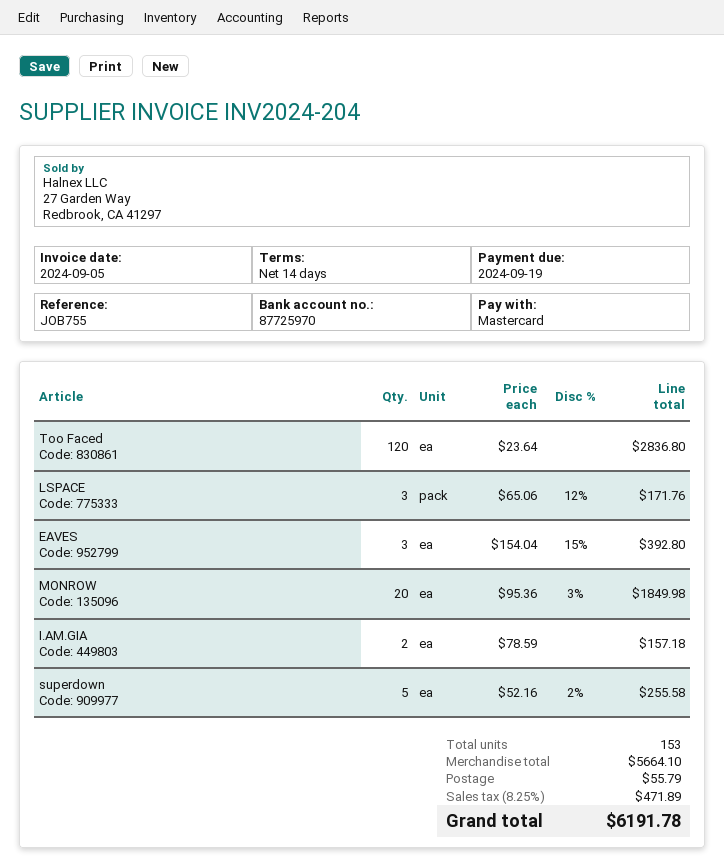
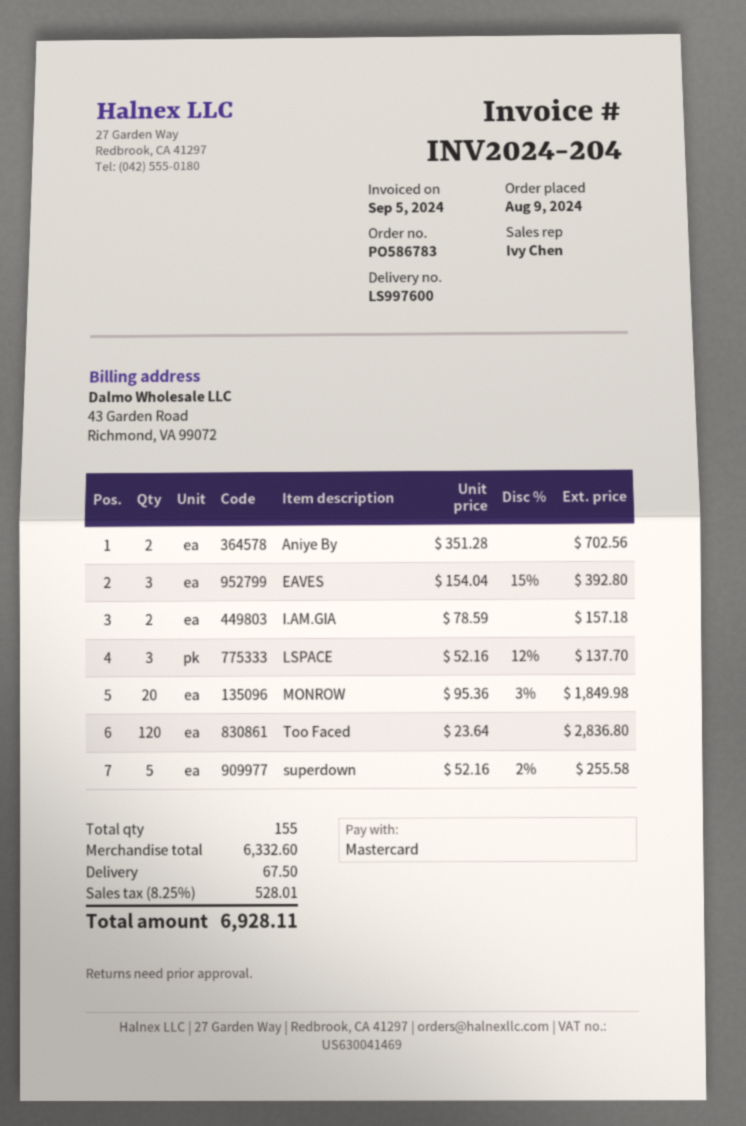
LSPACE: 3 x 65.06 - 12% = 171.76 -> 3 x 52.16 - 12% = 137.70
Aniye By: none -> 2 x 351.28 = 702.56
total quantity: 153 -> 155
subtotal: 5664.10 -> 6332.60
shipping: 55.79 -> 67.50
tax: 8.25% = 471.89 -> 8.25% = 528.01
total: 6191.78 -> 6928.11

